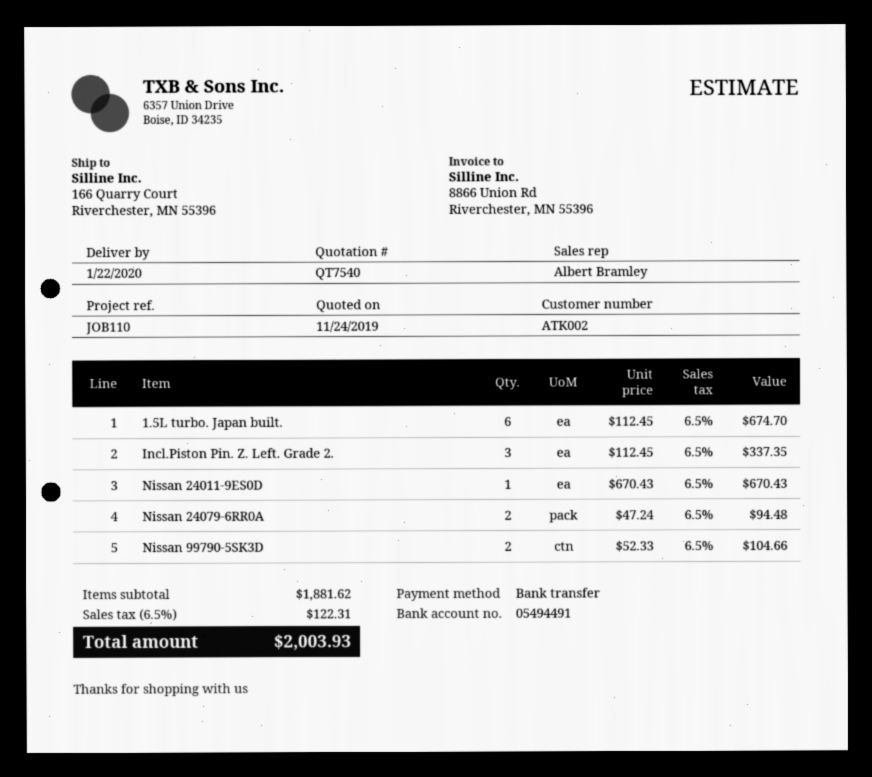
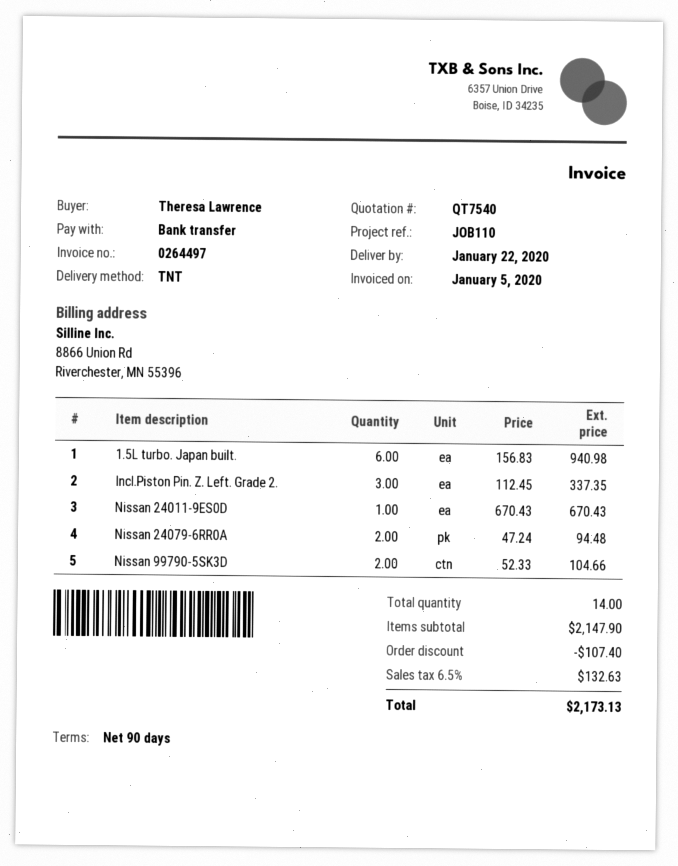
1.5L turbo. Japan built.: 6 x 112.45 = 674.70 -> 6 x 156.83 = 940.98
subtotal: 1881.62 -> 2147.90
discount: none -> 107.40
tax: 6.5% = 122.31 -> 6.5% = 132.63
total: 2003.93 -> 2173.13

